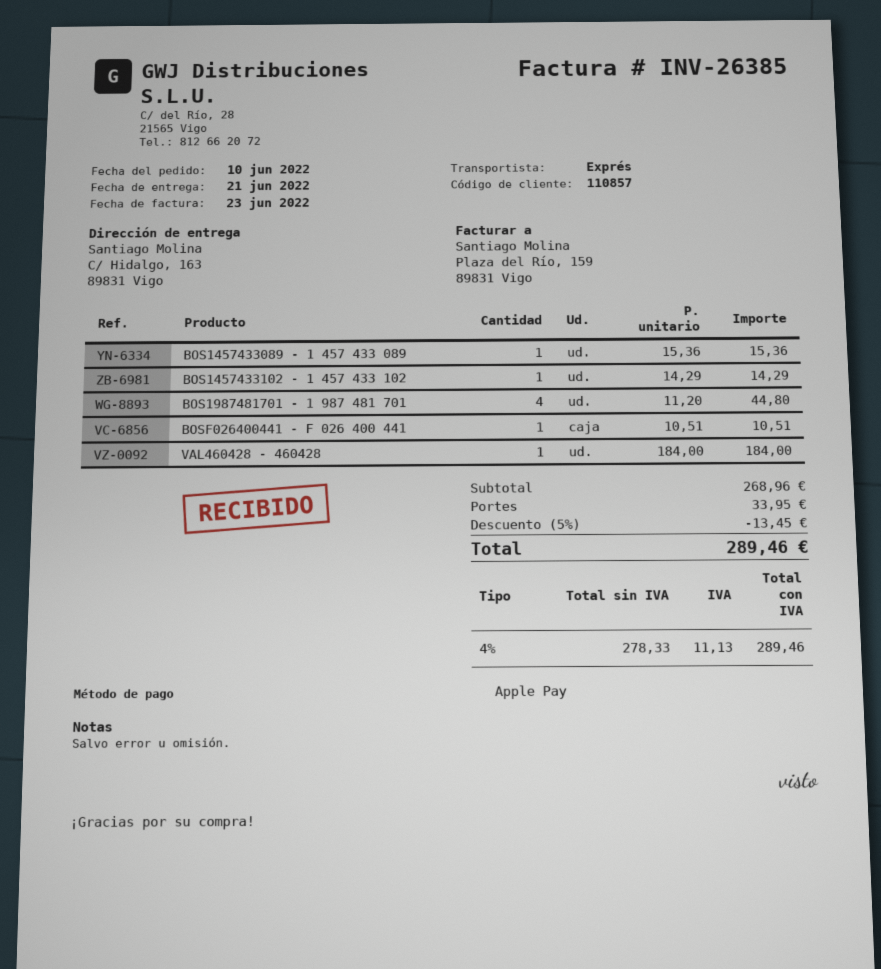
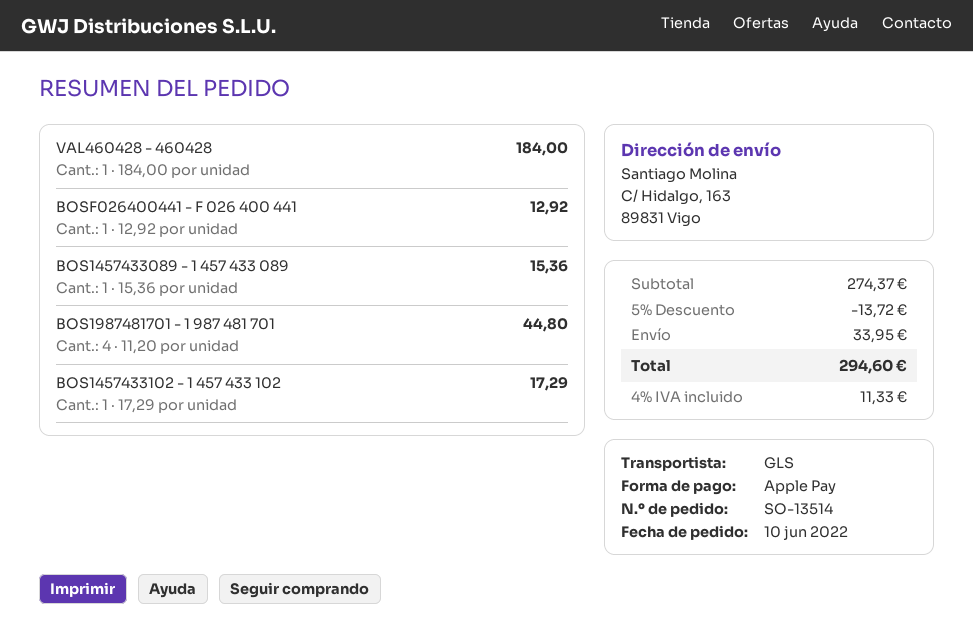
shipping method: express -> GLS
BOS1457433102 - 1 457 433 102: 1 x 14.29 = 14.29 -> 1 x 17.29 = 17.29
BOSF026400441 - F 026 400 441: 1 x 10.51 = 10.51 -> 1 x 12.92 = 12.92
subtotal: 268.96 -> 274.37
discount: 5% = 13.45 -> 5% = 13.72
tax: 4% = 11.13 -> 4% = 11.33
total: 289.46 -> 294.60

